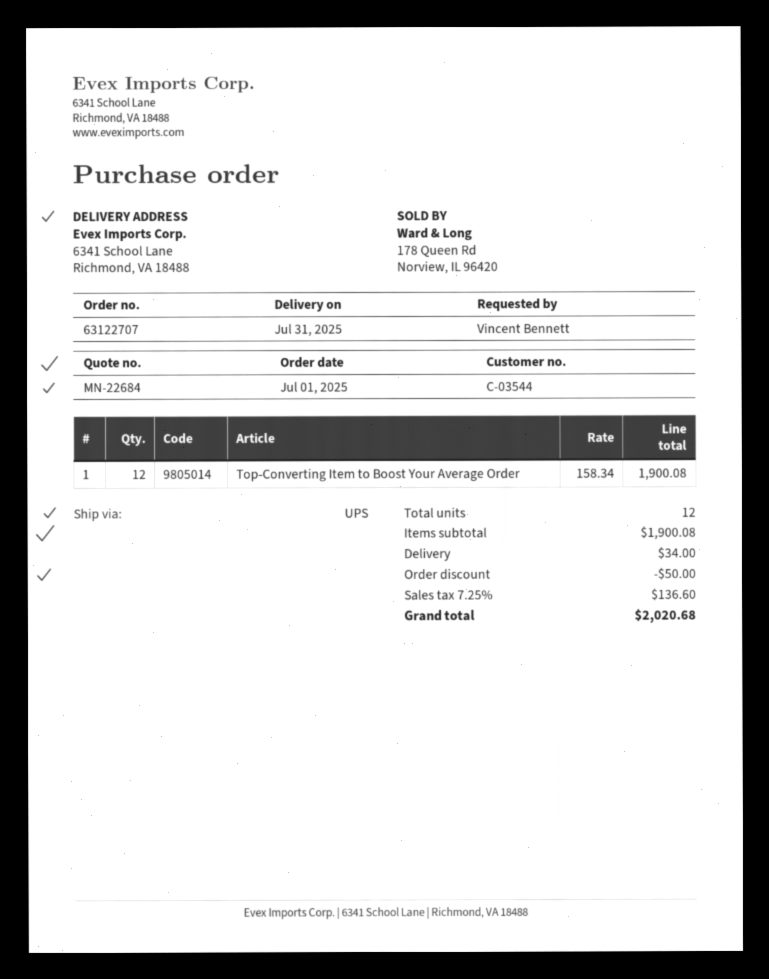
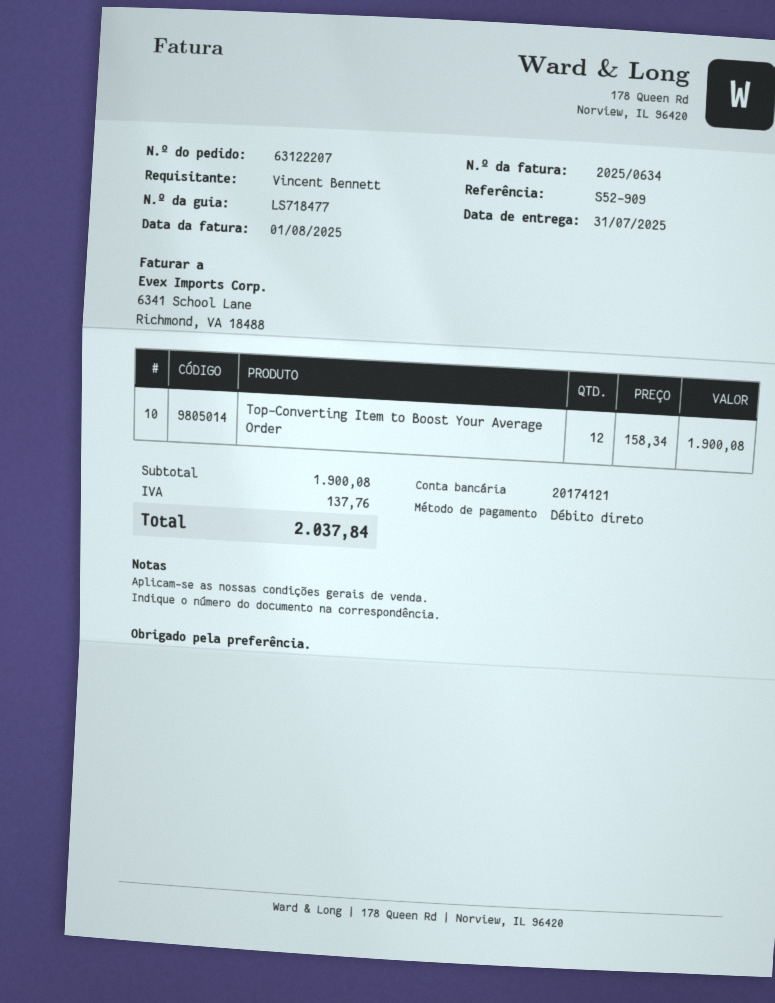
order number: 63122707 -> 63122207
discount: 50.00 -> none
shipping: 34.00 -> none
tax: 136.60 -> 137.76
total: 2020.68 -> 2037.84

